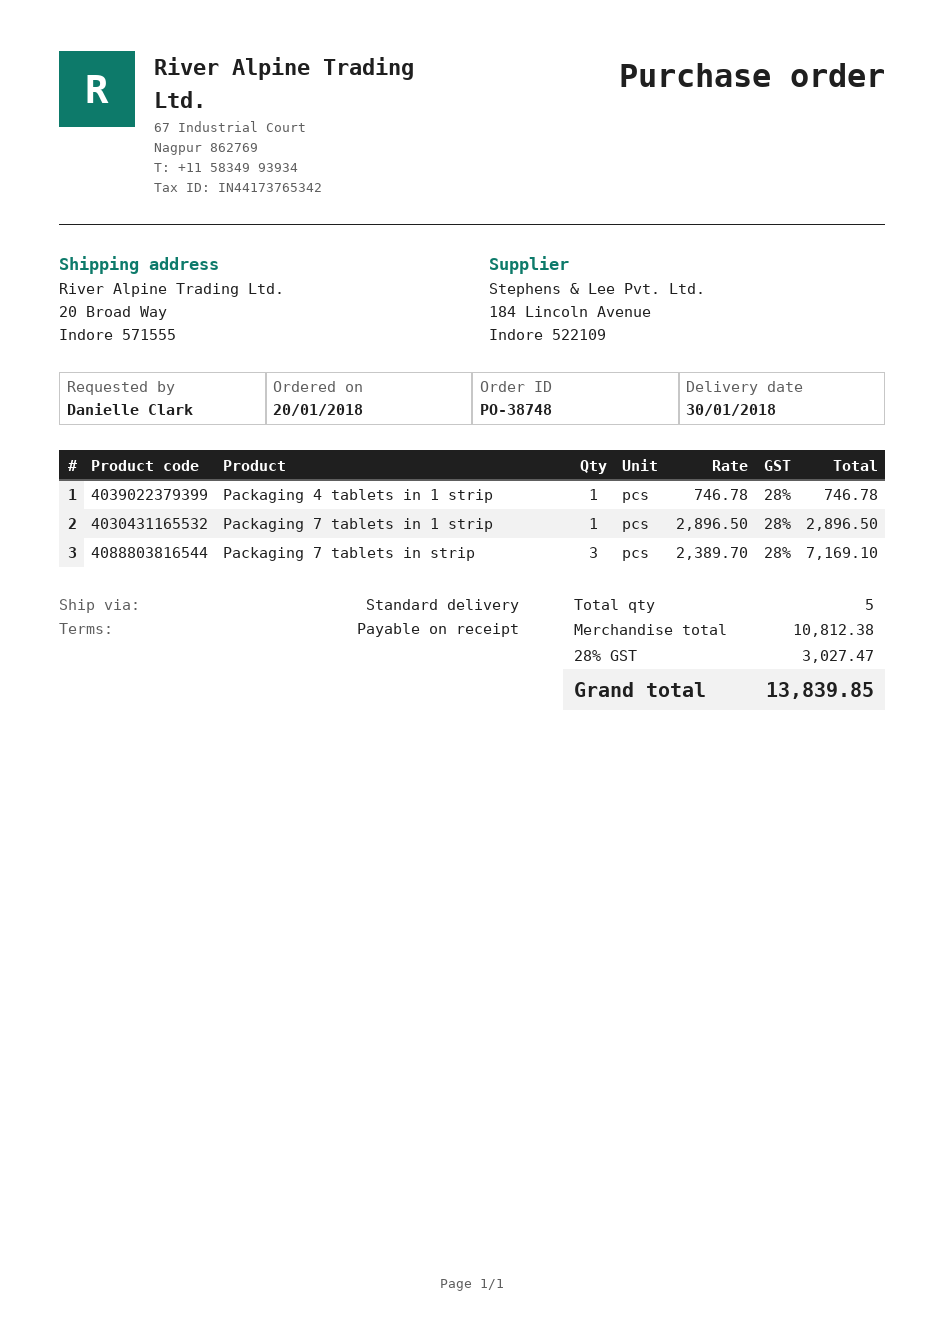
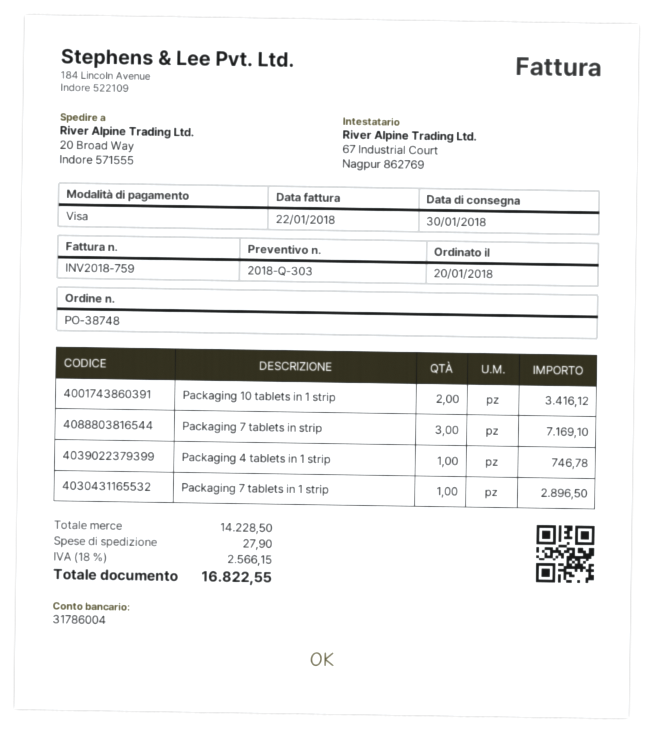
Packaging 10 tablets in 1 strip: none -> 2 for 3416.12
subtotal: 10812.38 -> 14228.50
shipping: none -> 27.90
tax: 28% = 3027.47 -> 18% = 2566.15
total: 13839.85 -> 16822.55

